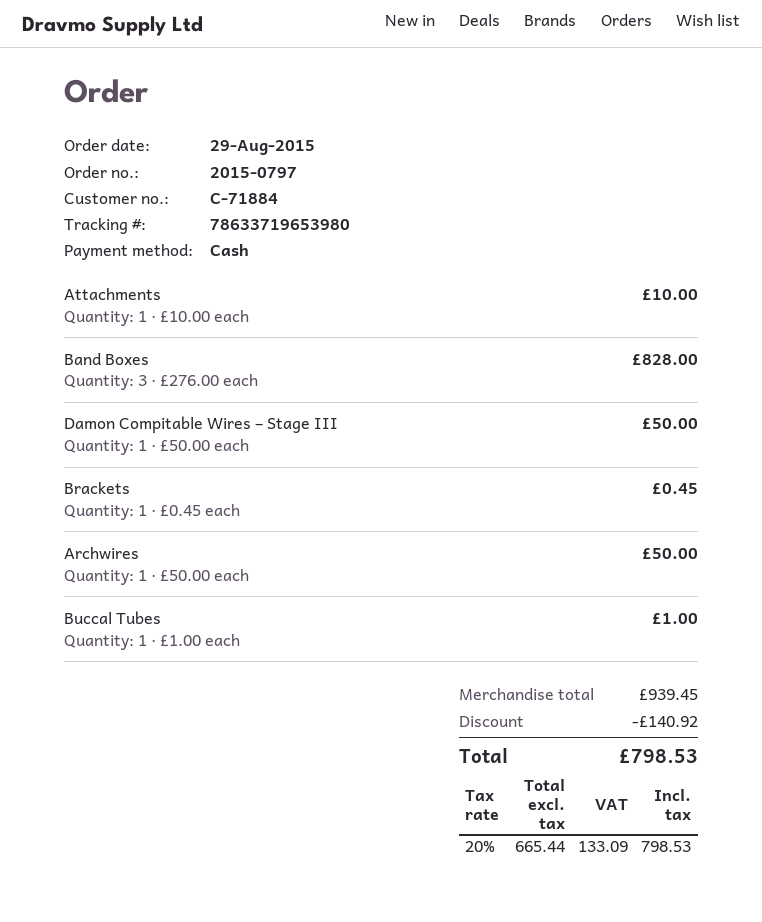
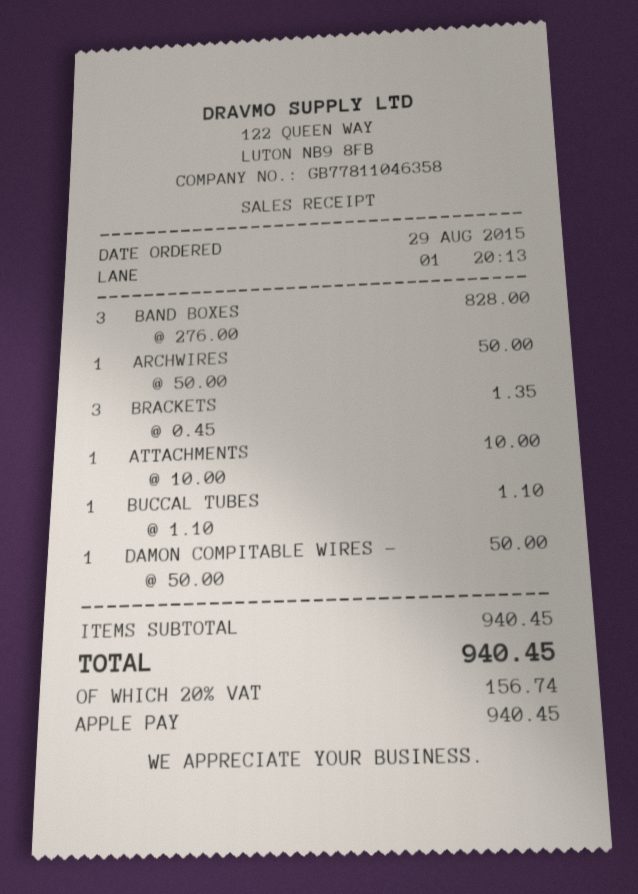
payment method: cash -> Apple Pay
Brackets: 1 x 0.45 = 0.45 -> 3 x 0.45 = 1.35
Buccal Tubes: 1 x 1.00 = 1.00 -> 1 x 1.10 = 1.10
subtotal: 939.45 -> 940.45
discount: 140.92 -> none
tax: 20% = 133.09 -> 20% = 156.74
total: 798.53 -> 940.45

